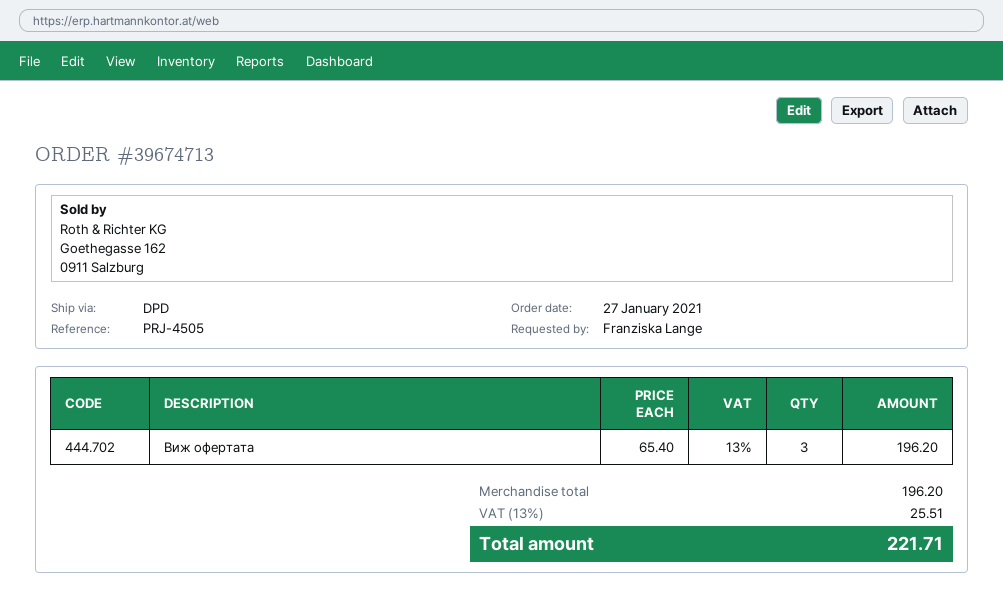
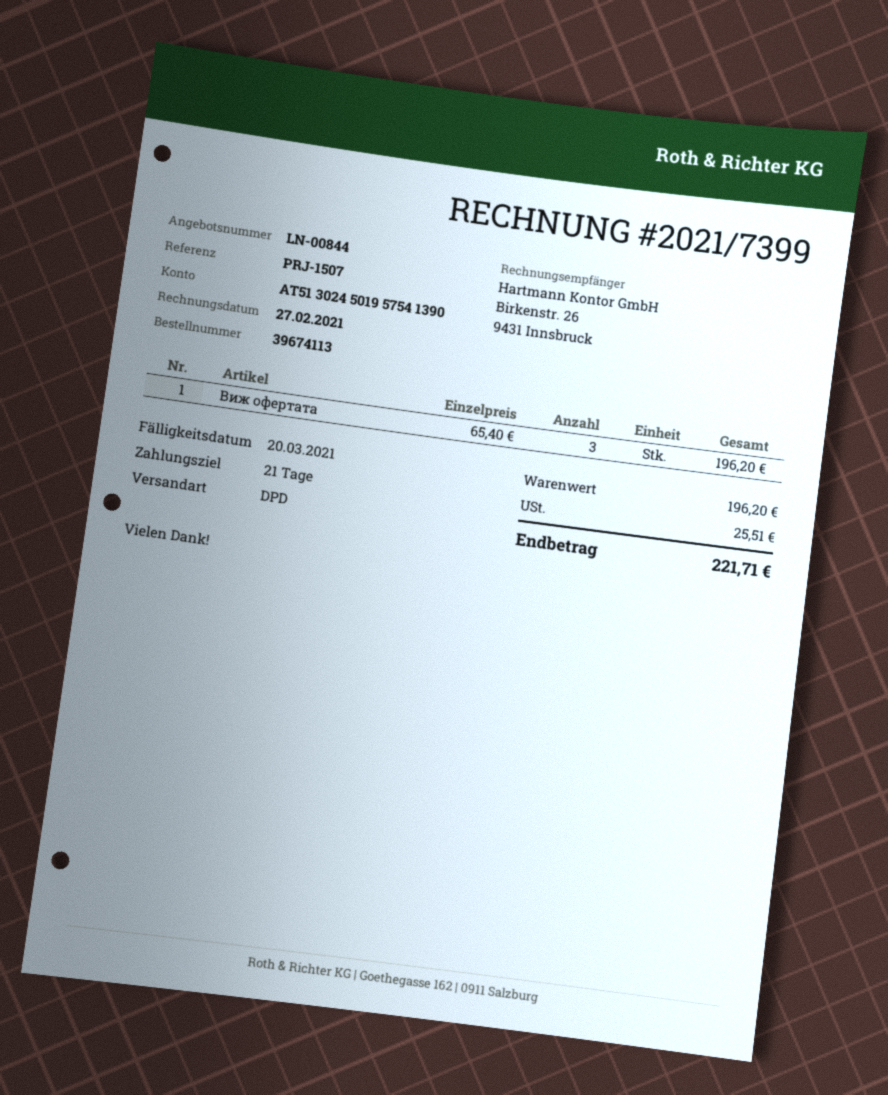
order number: 39674713 -> 39674113
reference: PRJ-4505 -> PRJ-1507

